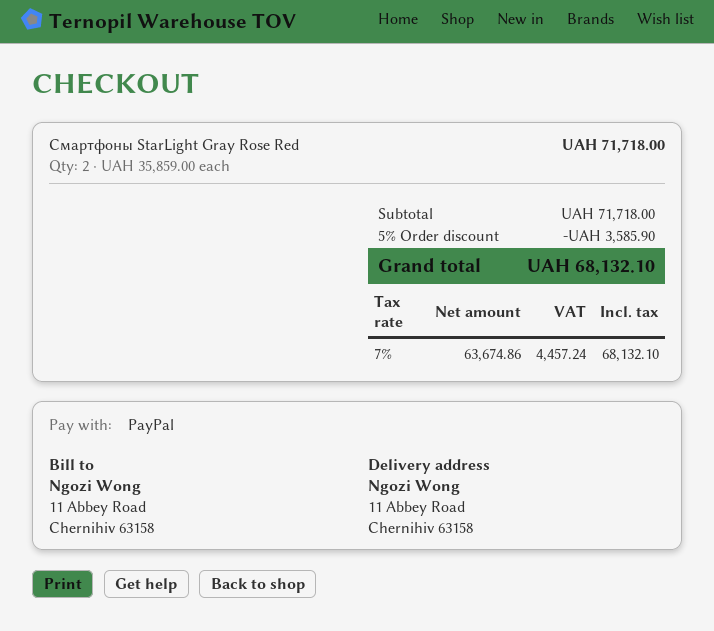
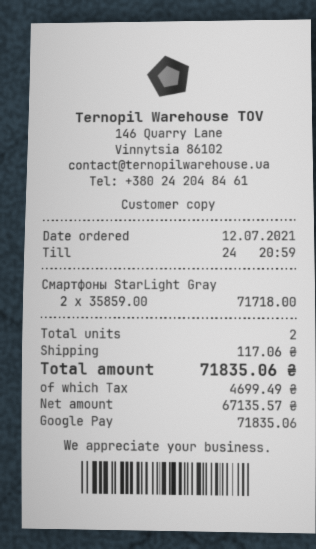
payment method: PayPal -> Google Pay
discount: 5% = 3585.90 -> none
shipping: none -> 117.06
net: 63674.86 -> 67135.57
tax: 4457.24 -> 4699.49
total: 68132.10 -> 71835.06

